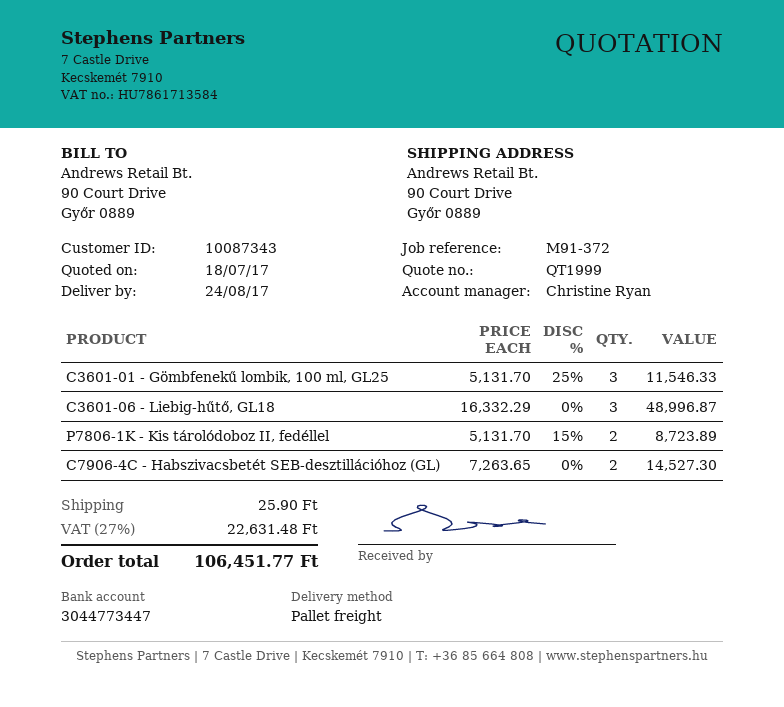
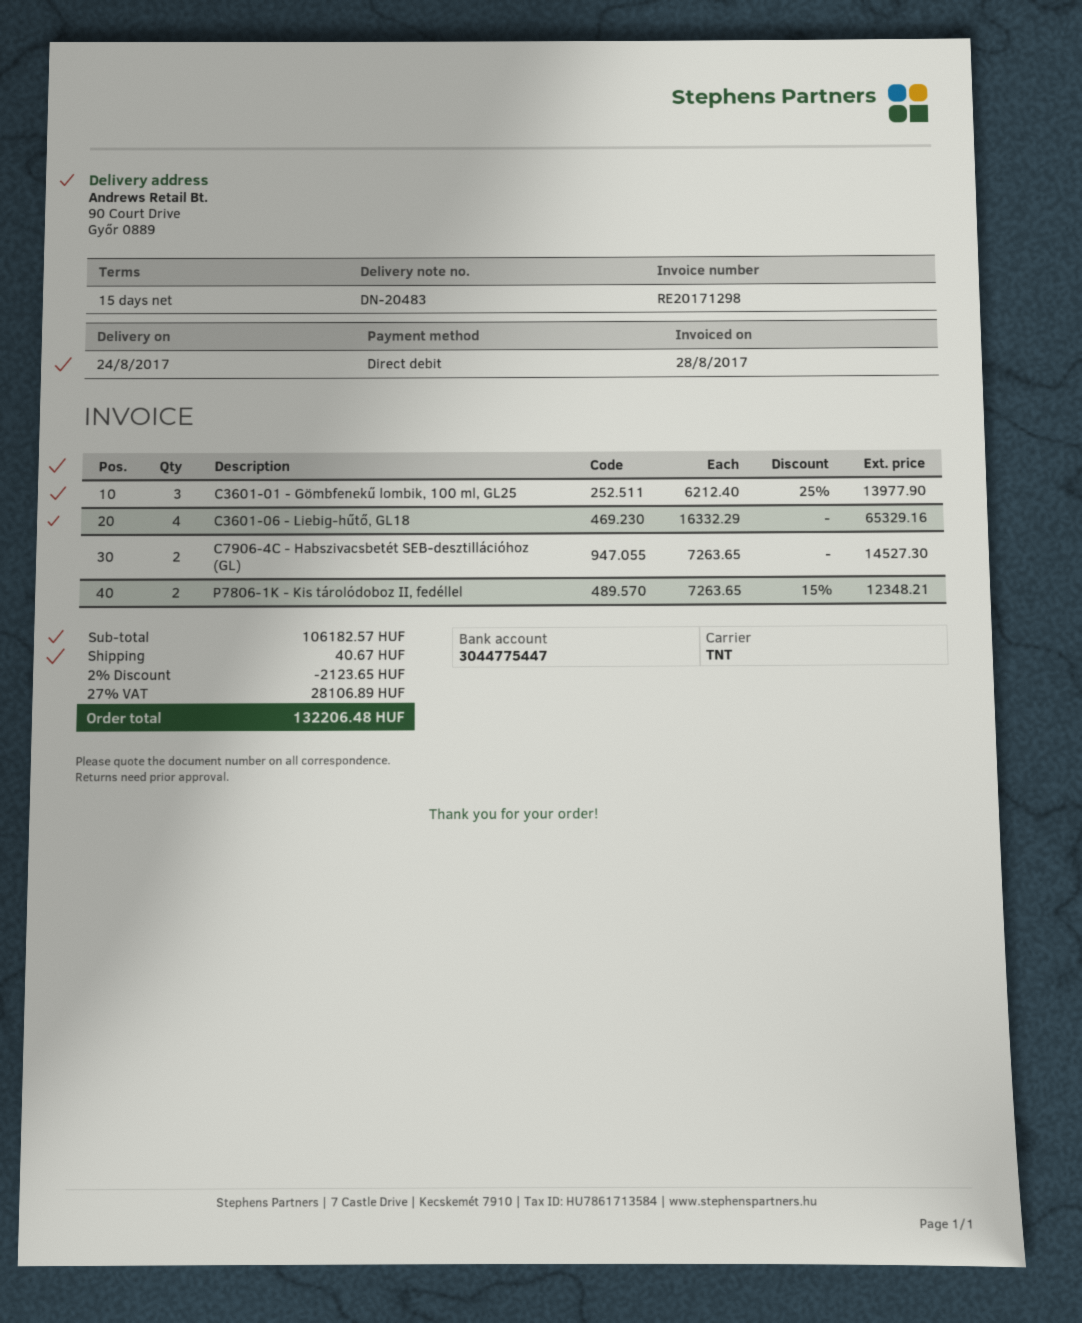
bank account: 3044773447 -> 3044775447
shipping method: pallet freight -> TNT
C3601-01 - Gömbfenekű lombik, 100 ml, GL25: 3 x 5131.70 - 25% = 11546.33 -> 3 x 6212.40 - 25% = 13977.90
C3601-06 - Liebig-hűtő, GL18: 3 x 16332.29 = 48996.87 -> 4 x 16332.29 = 65329.16
P7806-1K - Kis tárolódoboz II, fedéllel: 2 x 5131.70 - 15% = 8723.89 -> 2 x 7263.65 - 15% = 12348.21
discount: none -> 2% = 2123.65
shipping: 25.90 -> 40.67
tax: 27% = 22631.48 -> 27% = 28106.89
total: 106451.77 -> 132206.48

